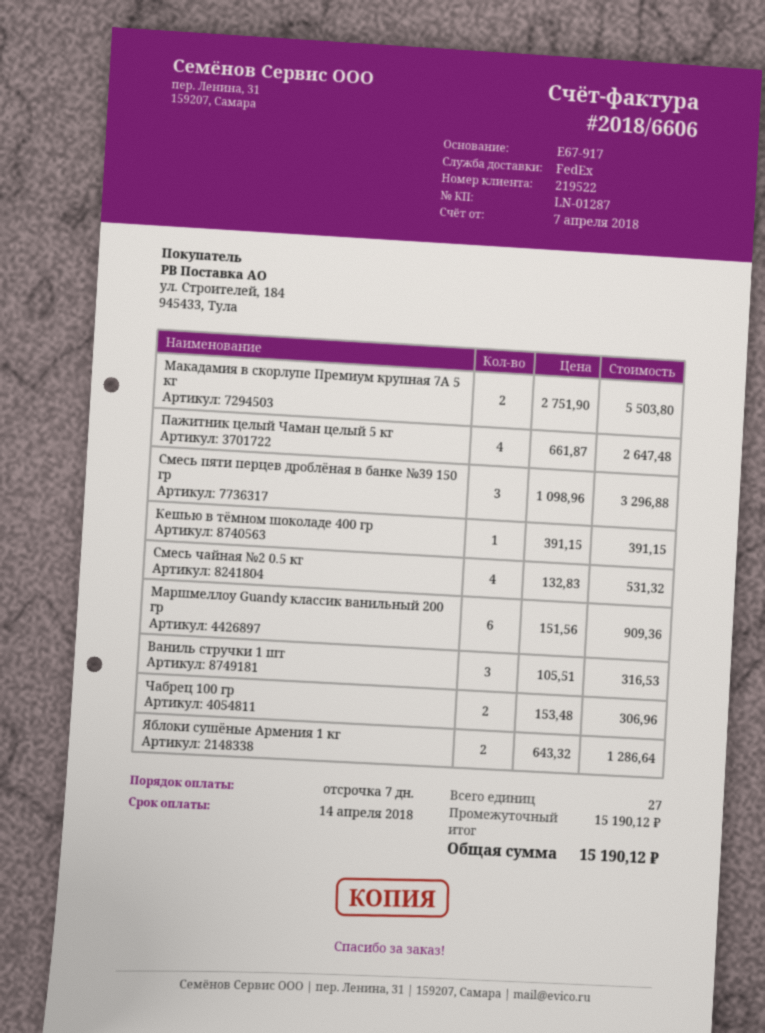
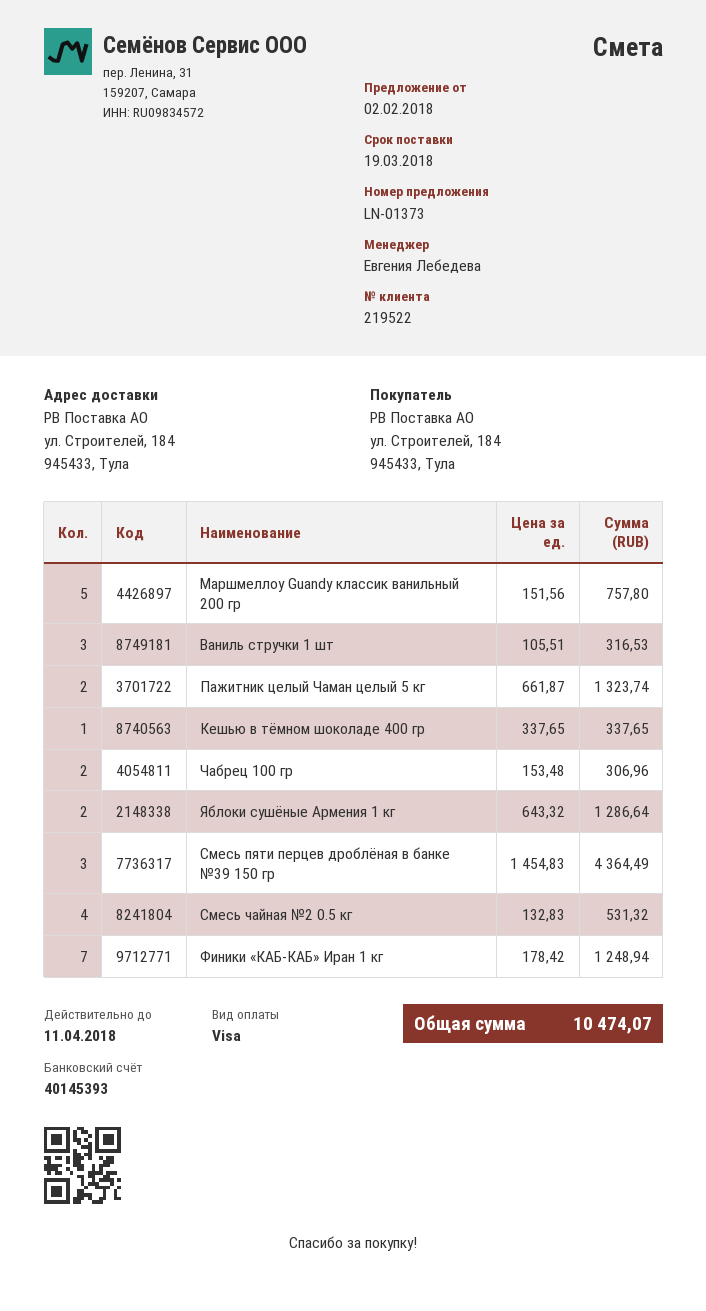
quote number: LN-01287 -> LN-01373
Макадамия в скорлупе Премиум крупная 7А 5 кг: 2 x 2751.90 = 5503.80 -> none
Пажитник целый Чаман целый 5 кг: 4 x 661.87 = 2647.48 -> 2 x 661.87 = 1323.74
Смесь пяти перцев дроблёная в банке №39 150 гр: 3 x 1098.96 = 3296.88 -> 3 x 1454.83 = 4364.49
Кешью в тёмном шоколаде 400 гр: 1 x 391.15 = 391.15 -> 1 x 337.65 = 337.65
Маршмеллоу Guandy классик ванильный 200 гр: 6 x 151.56 = 909.36 -> 5 x 151.56 = 757.80
Финики «КАБ-КАБ» Иран 1 кг: none -> 7 x 178.42 = 1248.94
total: 15190.12 -> 10474.07

